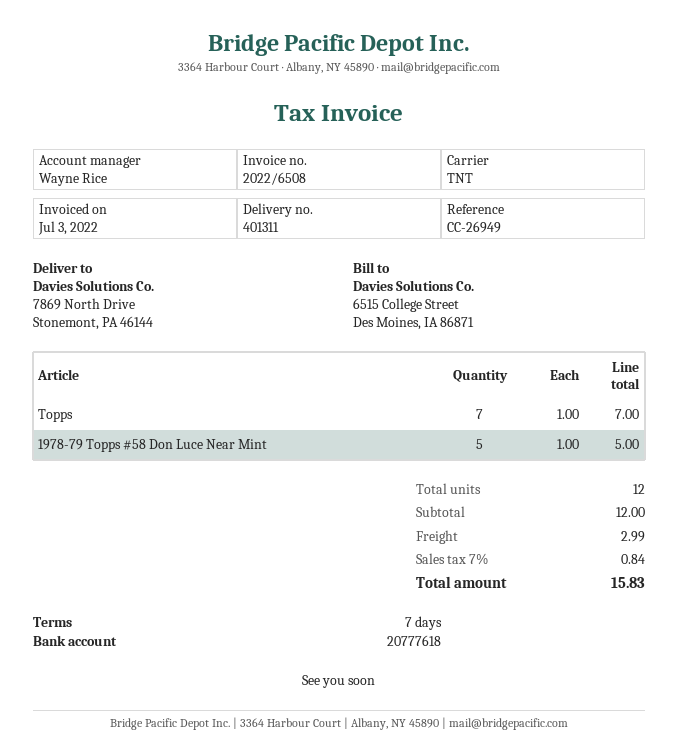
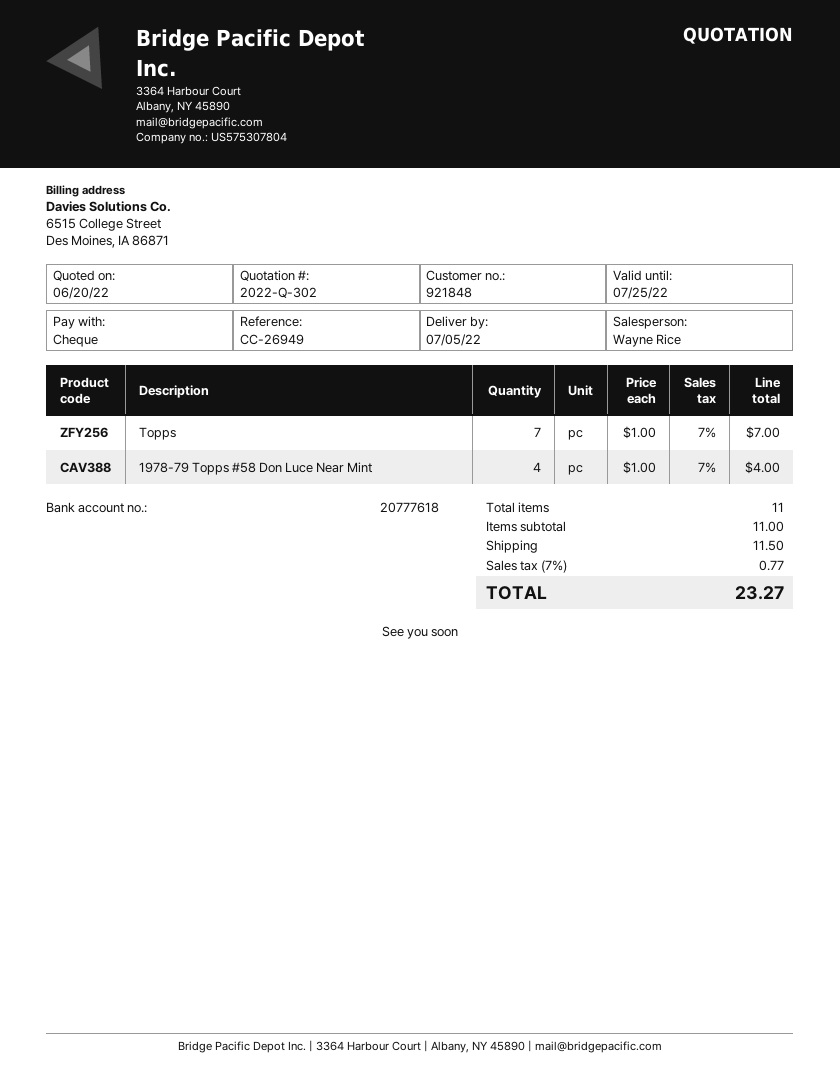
1978-79 Topps #58 Don Luce Near Mint: 5 x 1.00 = 5.00 -> 4 x 1.00 = 4.00
total quantity: 12 -> 11
subtotal: 12.00 -> 11.00
shipping: 2.99 -> 11.50
tax: 7% = 0.84 -> 7% = 0.77
total: 15.83 -> 23.27

